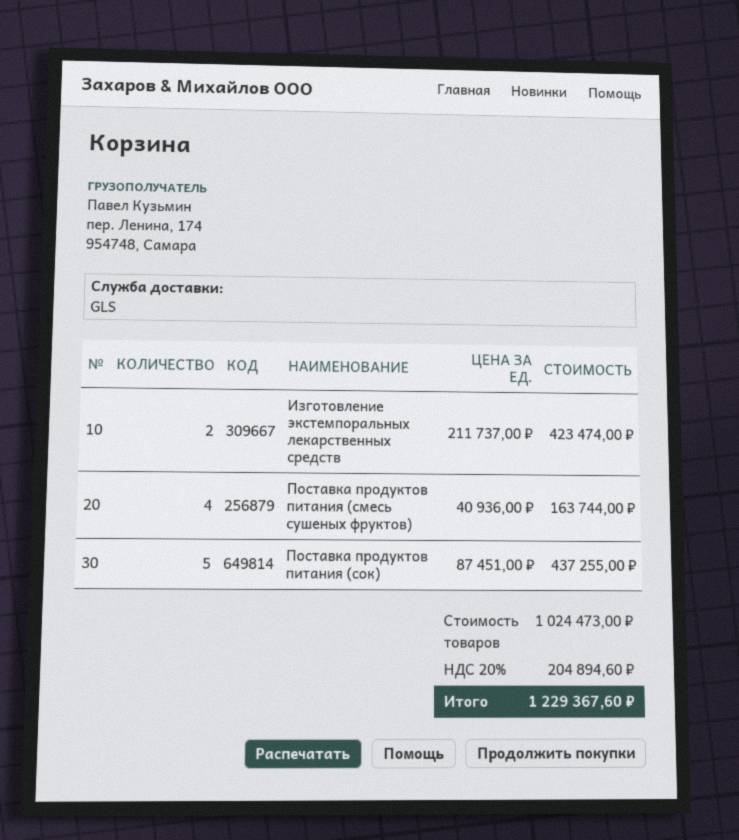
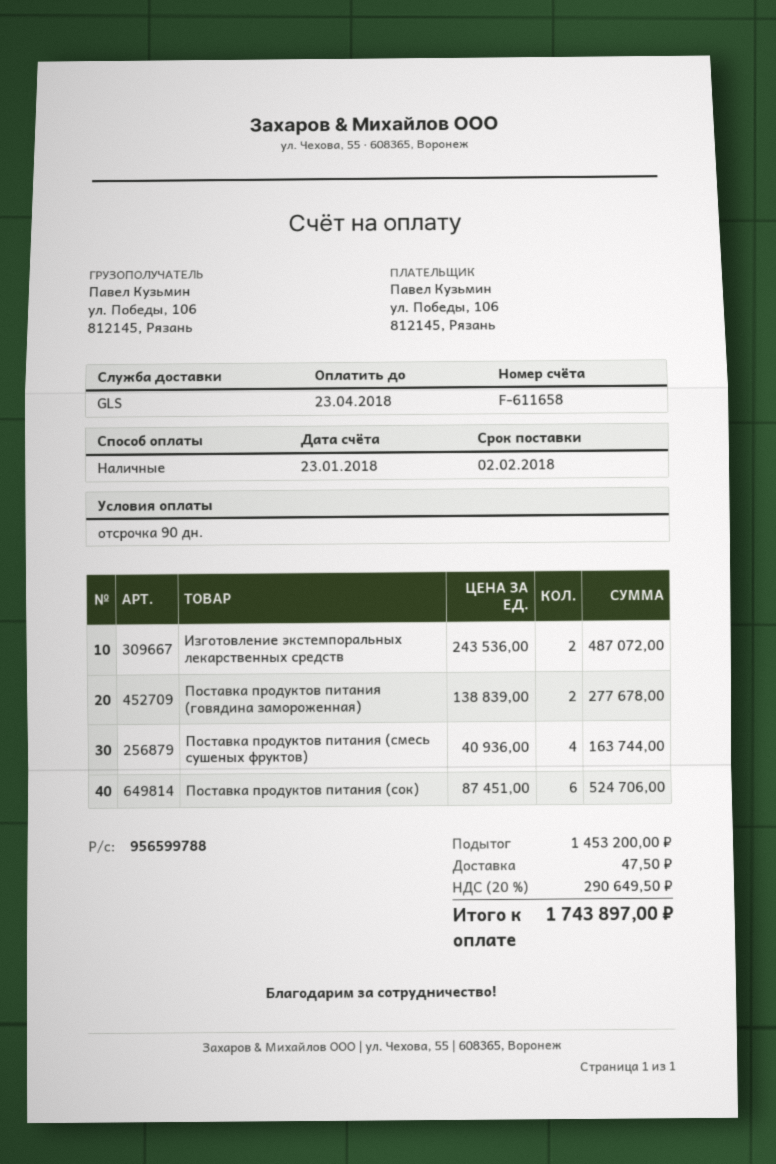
ship to: пер. Ленина, 174, 954748, Самара -> ул. Победы, 106, 812145, Рязань
Изготовление экстемпоральных лекарственных средств: 2 x 211737.00 = 423474.00 -> 2 x 243536.00 = 487072.00
Поставка продуктов питания (сок): 5 x 87451.00 = 437255.00 -> 6 x 87451.00 = 524706.00
Поставка продуктов питания (говядина замороженная): none -> 2 x 138839.00 = 277678.00
subtotal: 1024473.00 -> 1453200.00
shipping: none -> 47.50
tax: 20% = 204894.60 -> 20% = 290649.50
total: 1229367.60 -> 1743897.00

